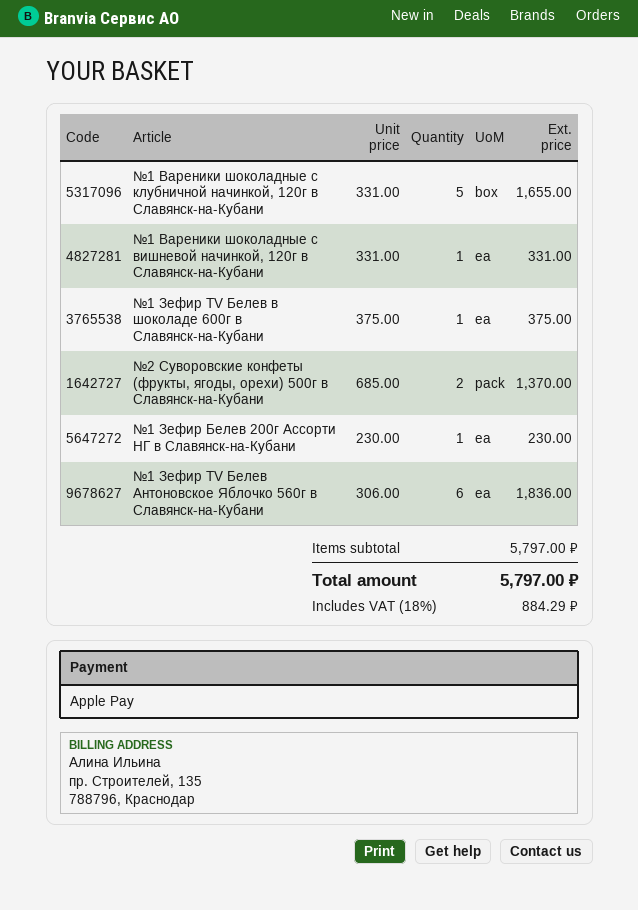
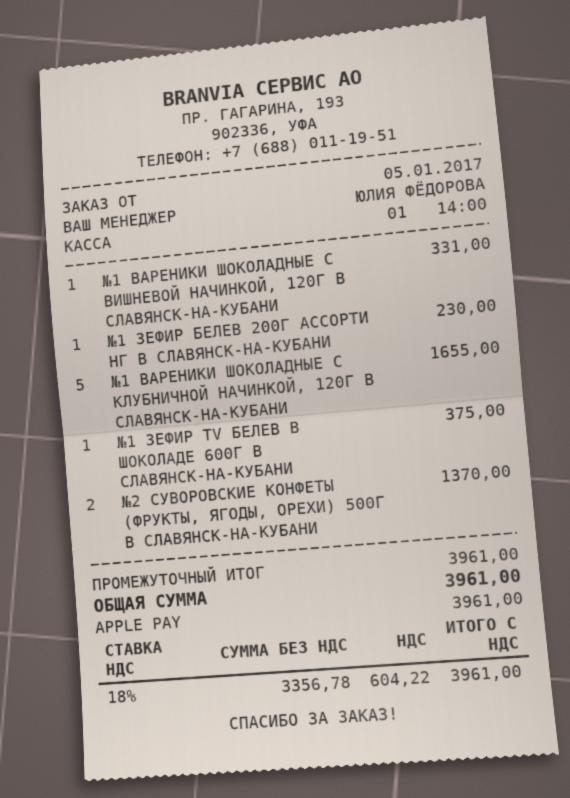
№1 Зефир TV Белев Антоновское Яблочко 560г в Славянск-на-Кубани: 6 for 1836.00 -> none
subtotal: 5797.00 -> 3961.00
tax: 18% = 884.29 -> 18% = 604.22
total: 5797.00 -> 3961.00

